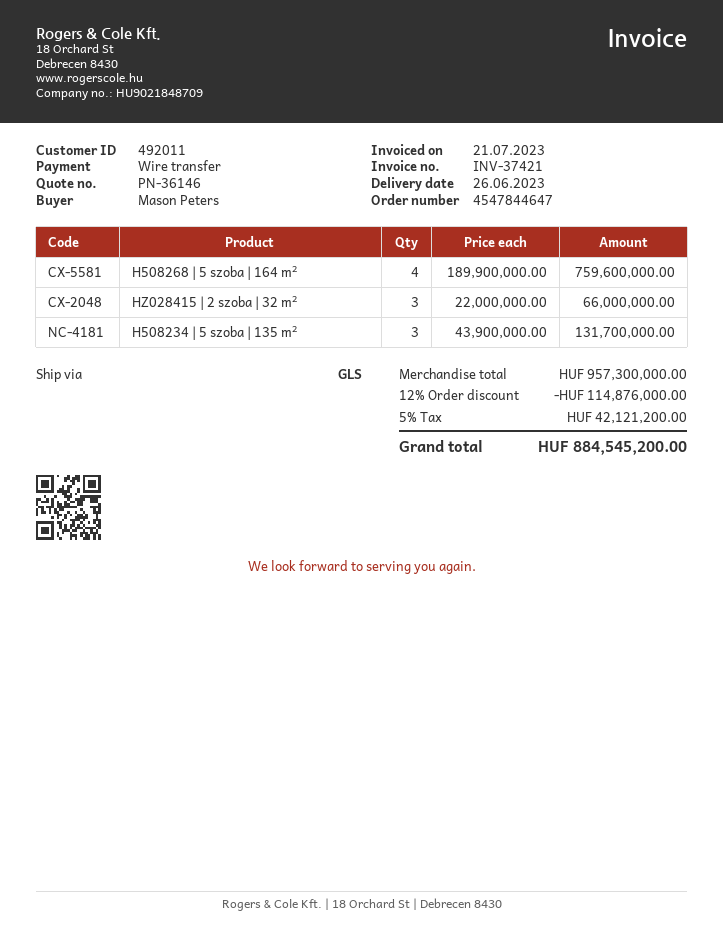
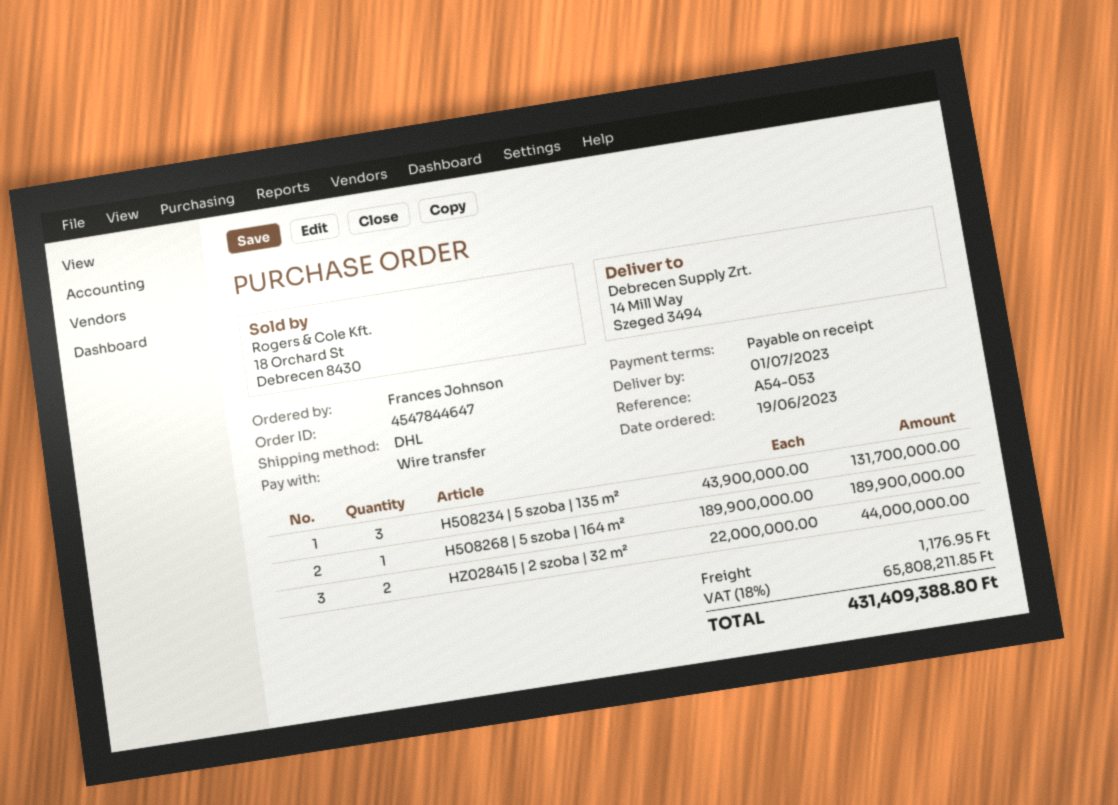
delivery date: 2023-06-26 -> 2023-07-01
ordered by: Mason Peters -> Frances Johnson
shipping method: GLS -> DHL
H508268 | 5 szoba | 164 m²: 4 x 189900000.00 = 759600000.00 -> 1 x 189900000.00 = 189900000.00
HZ028415 | 2 szoba | 32 m²: 3 x 22000000.00 = 66000000.00 -> 2 x 22000000.00 = 44000000.00
discount: 12% = 114876000.00 -> none
shipping: none -> 1176.95
tax: 5% = 42121200.00 -> 18% = 65808211.85
total: 884545200.00 -> 431409388.80

